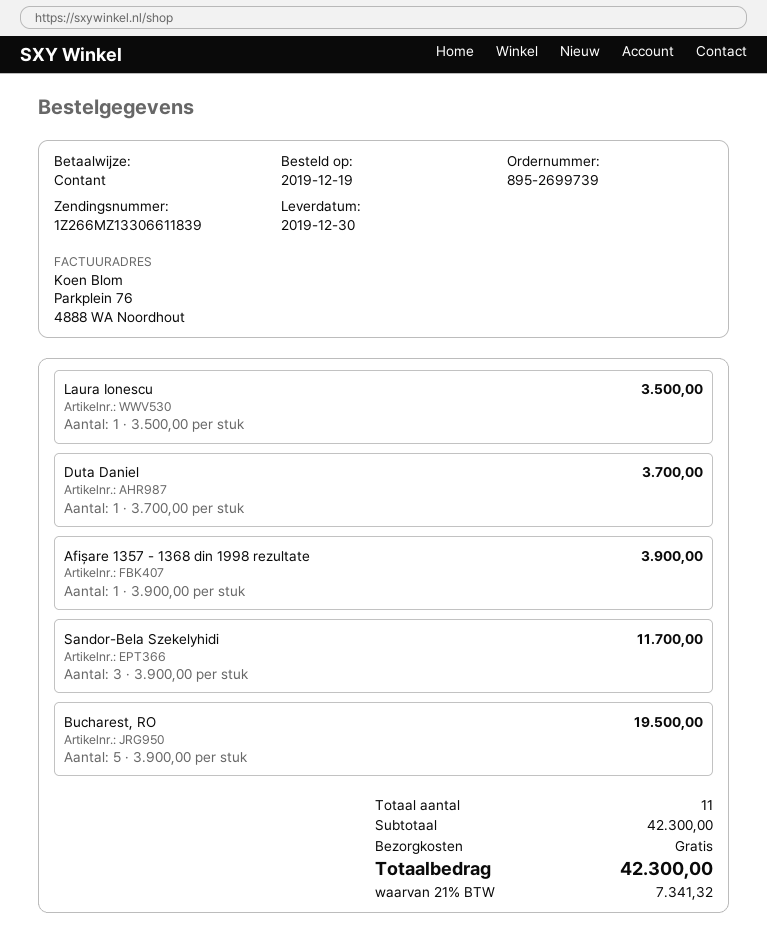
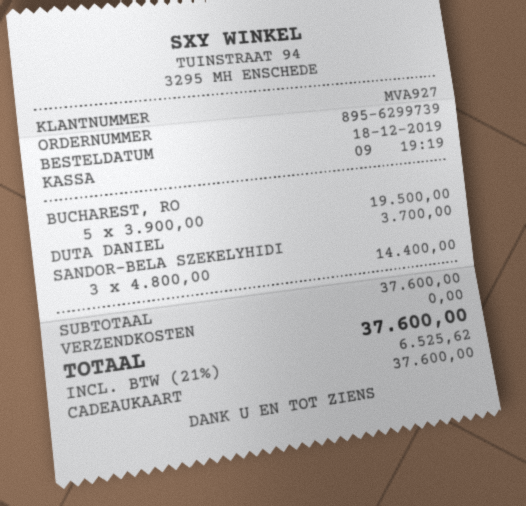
order number: 895-2699739 -> 895-6299739
order date: 2019-12-19 -> 2019-12-18
payment method: cash -> gift card
Laura Ionescu: 1 x 3500.00 = 3500.00 -> none
Afișare 1357 - 1368 din 1998 rezultate: 1 x 3900.00 = 3900.00 -> none
Sandor-Bela Szekelyhidi: 3 x 3900.00 = 11700.00 -> 3 x 4800.00 = 14400.00
subtotal: 42300.00 -> 37600.00
tax: 21% = 7341.32 -> 21% = 6525.62
total: 42300.00 -> 37600.00

